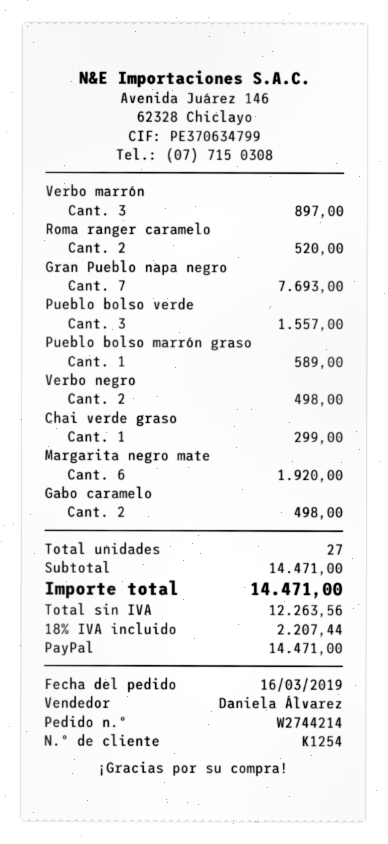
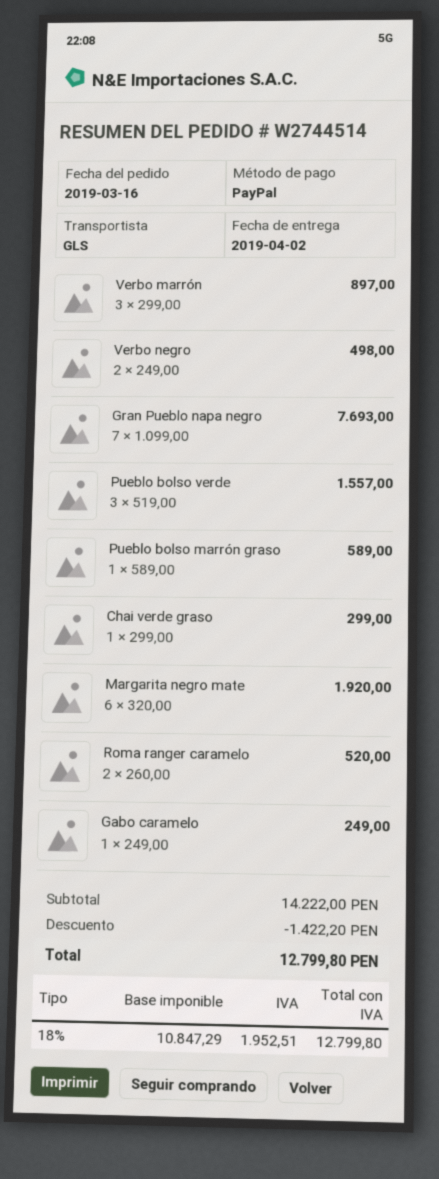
order number: W2744214 -> W2744514
Gabo caramelo: 2 for 498.00 -> 1 for 249.00
subtotal: 14471.00 -> 14222.00
discount: none -> 1422.20
net: 12263.56 -> 10847.29
tax: 18% = 2207.44 -> 18% = 1952.51
total: 14471.00 -> 12799.80

